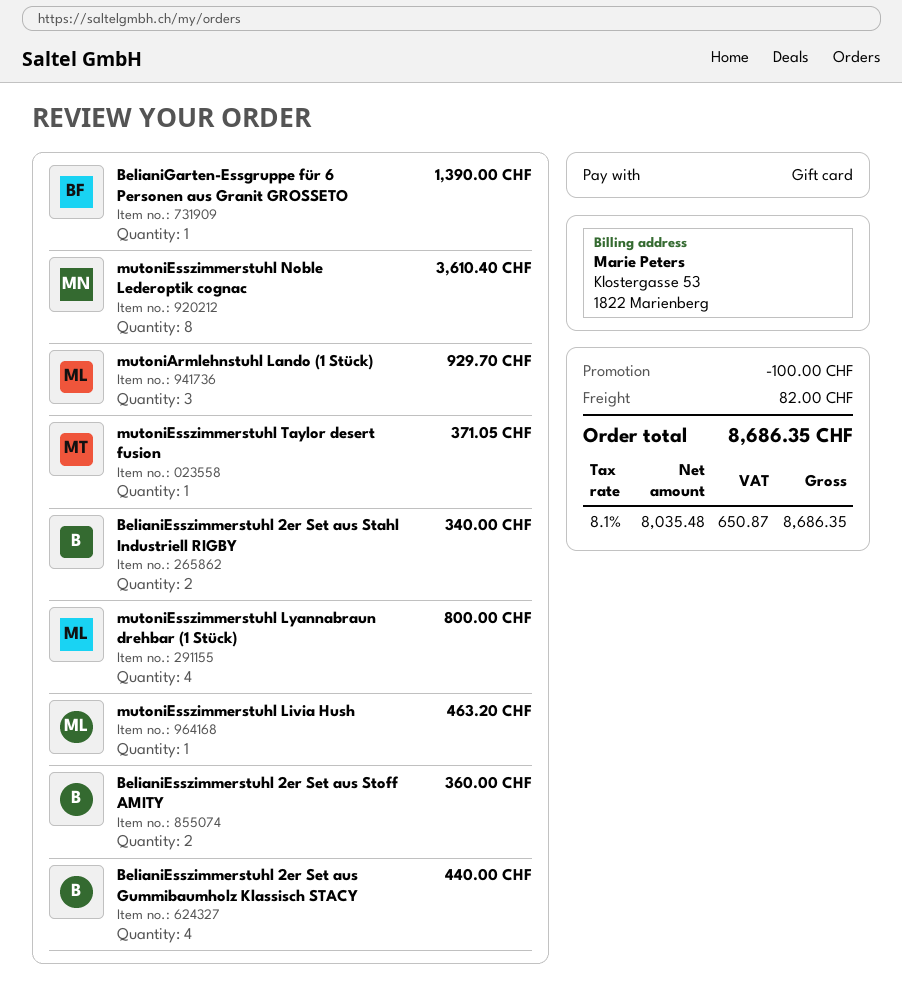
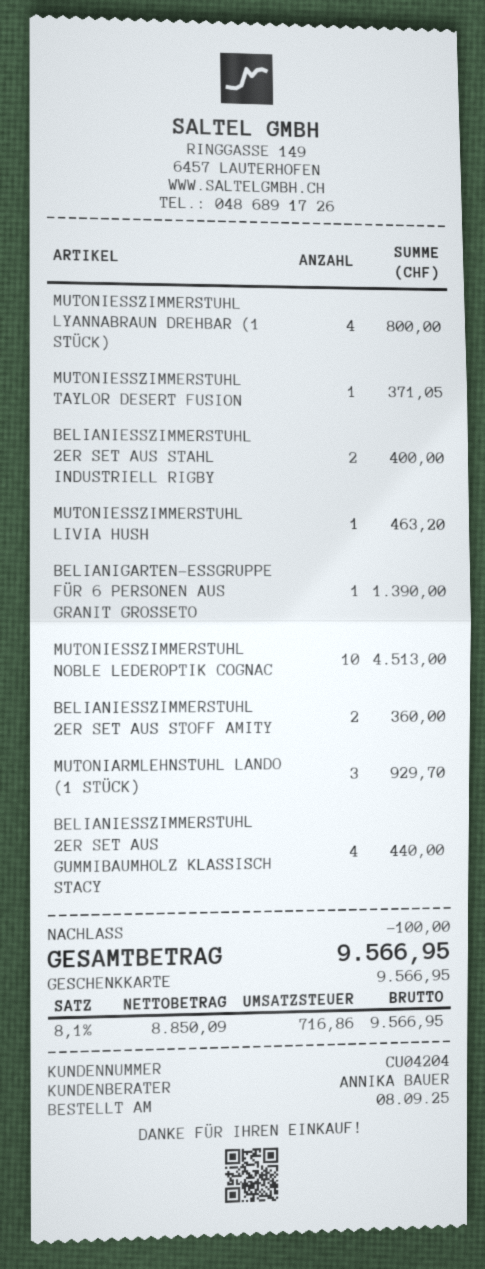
mutoniEsszimmerstuhl Noble Lederoptik cognac: 8 for 3610.40 -> 10 for 4513.00
BelianiEsszimmerstuhl 2er Set aus Stahl Industriell RIGBY: 2 for 340.00 -> 2 for 400.00
shipping: 82.00 -> none
net: 8035.48 -> 8850.09
tax: 8.1% = 650.87 -> 8.1% = 716.86
total: 8686.35 -> 9566.95

